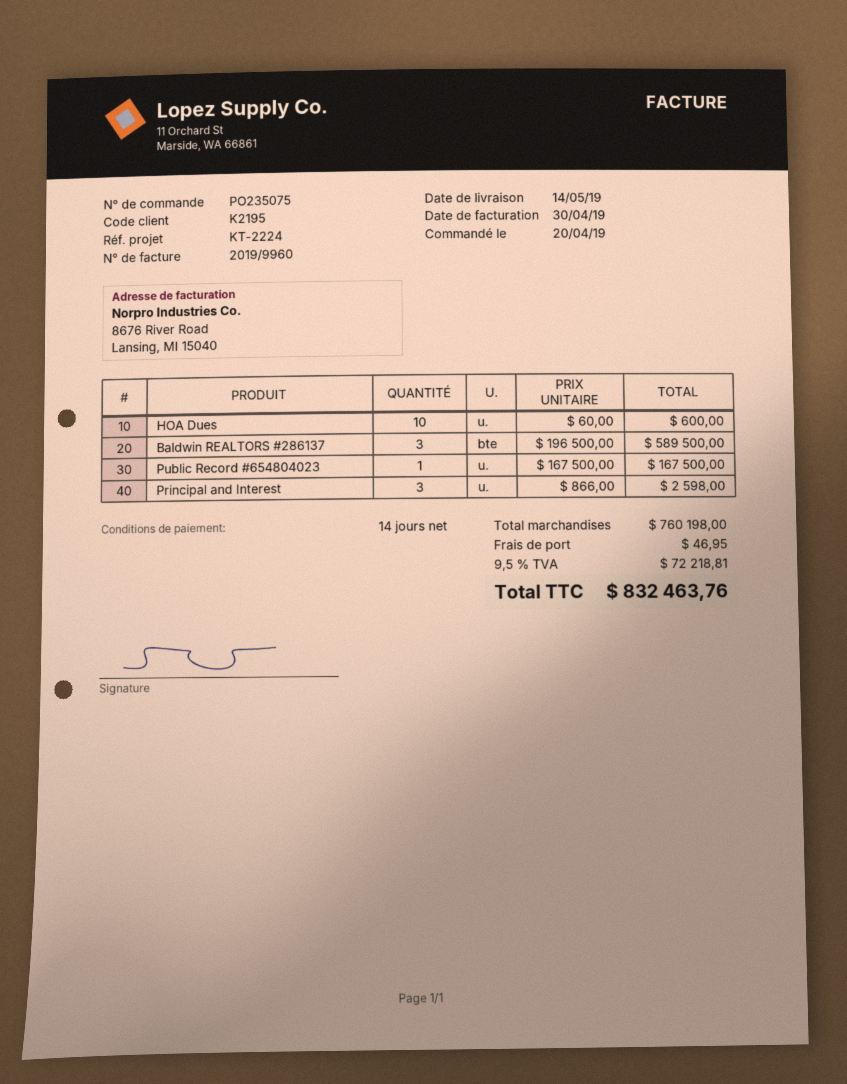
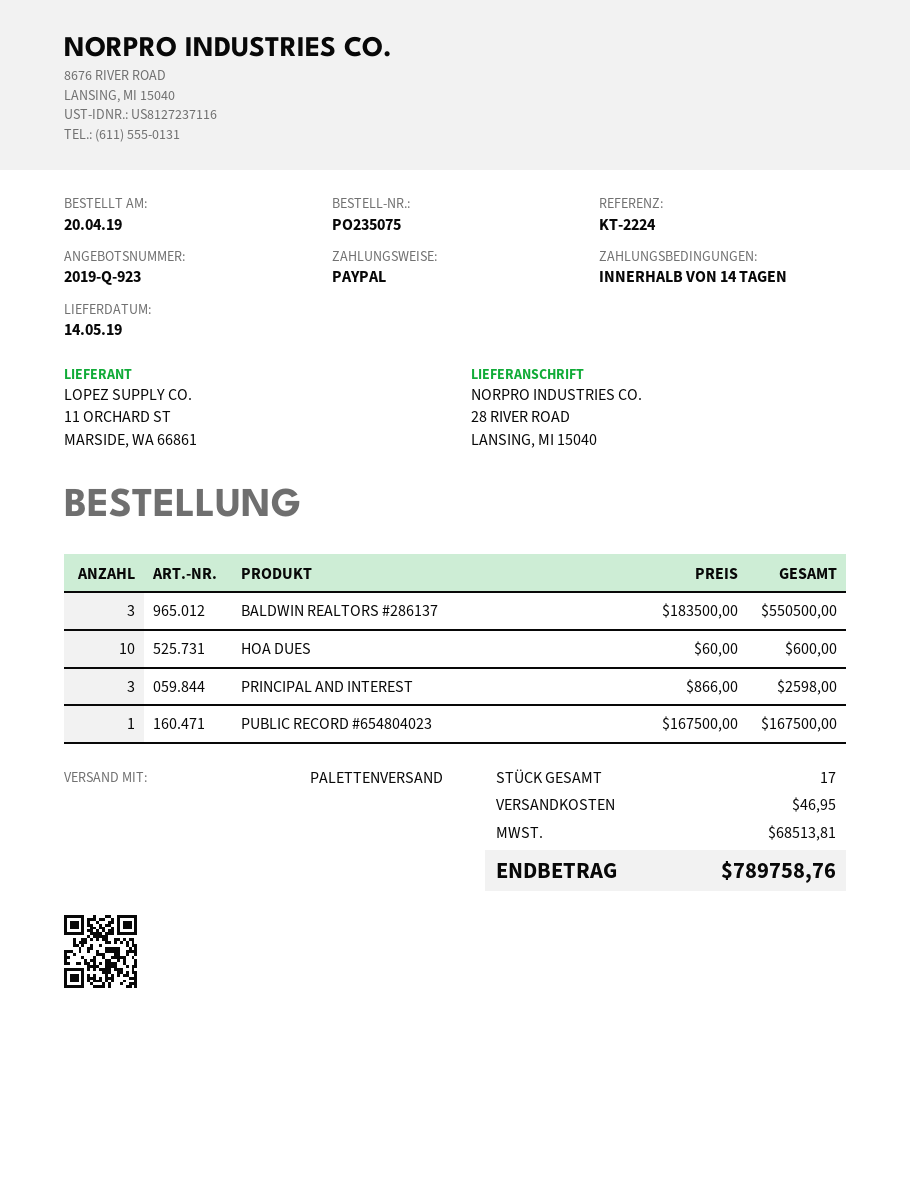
Baldwin REALTORS #286137: 3 x 196500.00 = 589500.00 -> 3 x 183500.00 = 550500.00
tax: 72218.81 -> 68513.81
total: 832463.76 -> 789758.76

